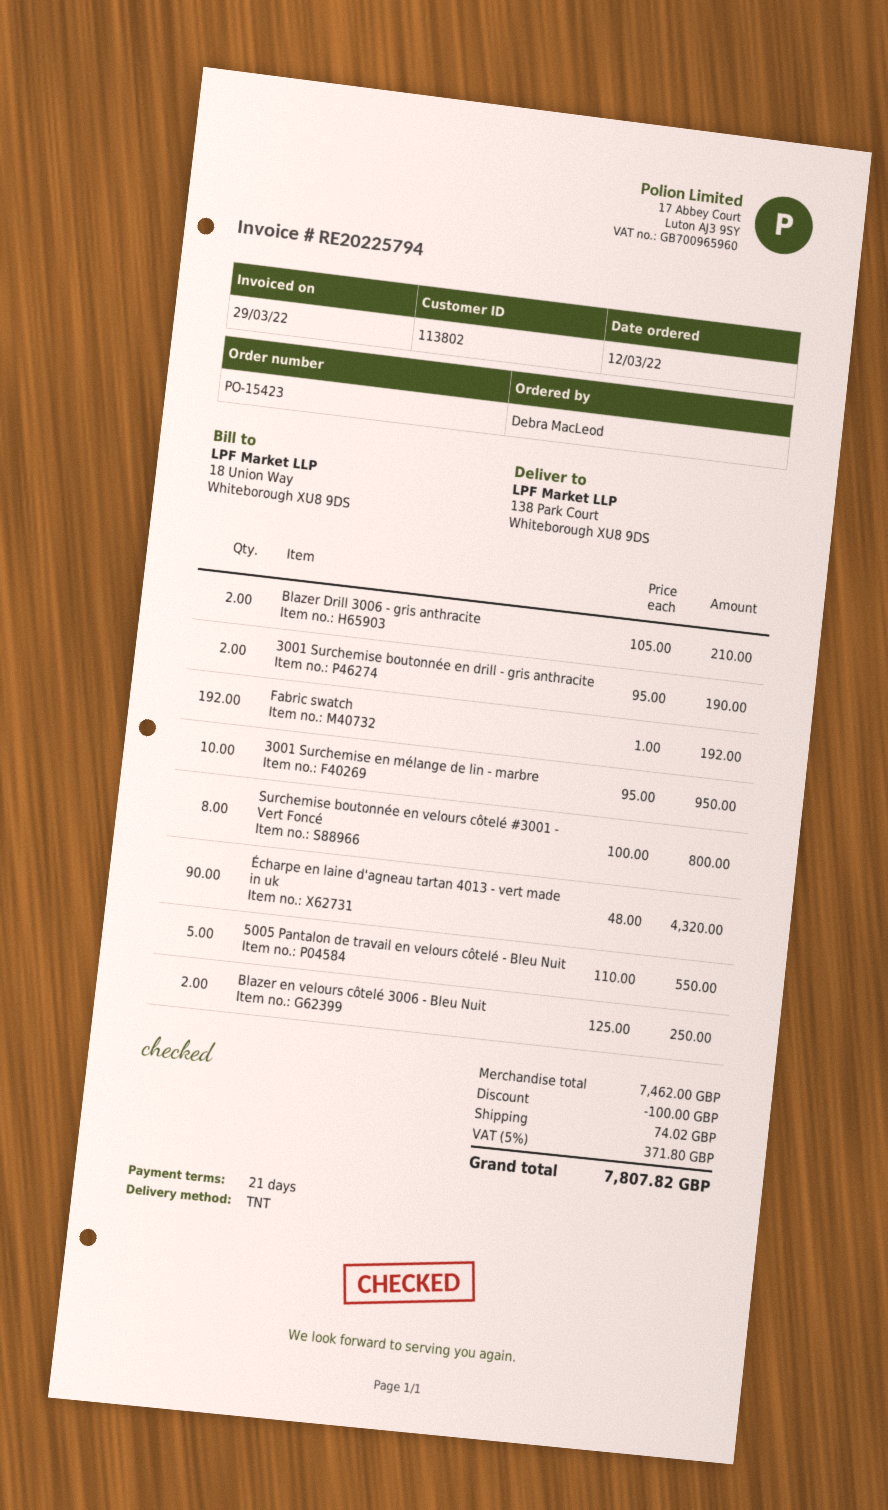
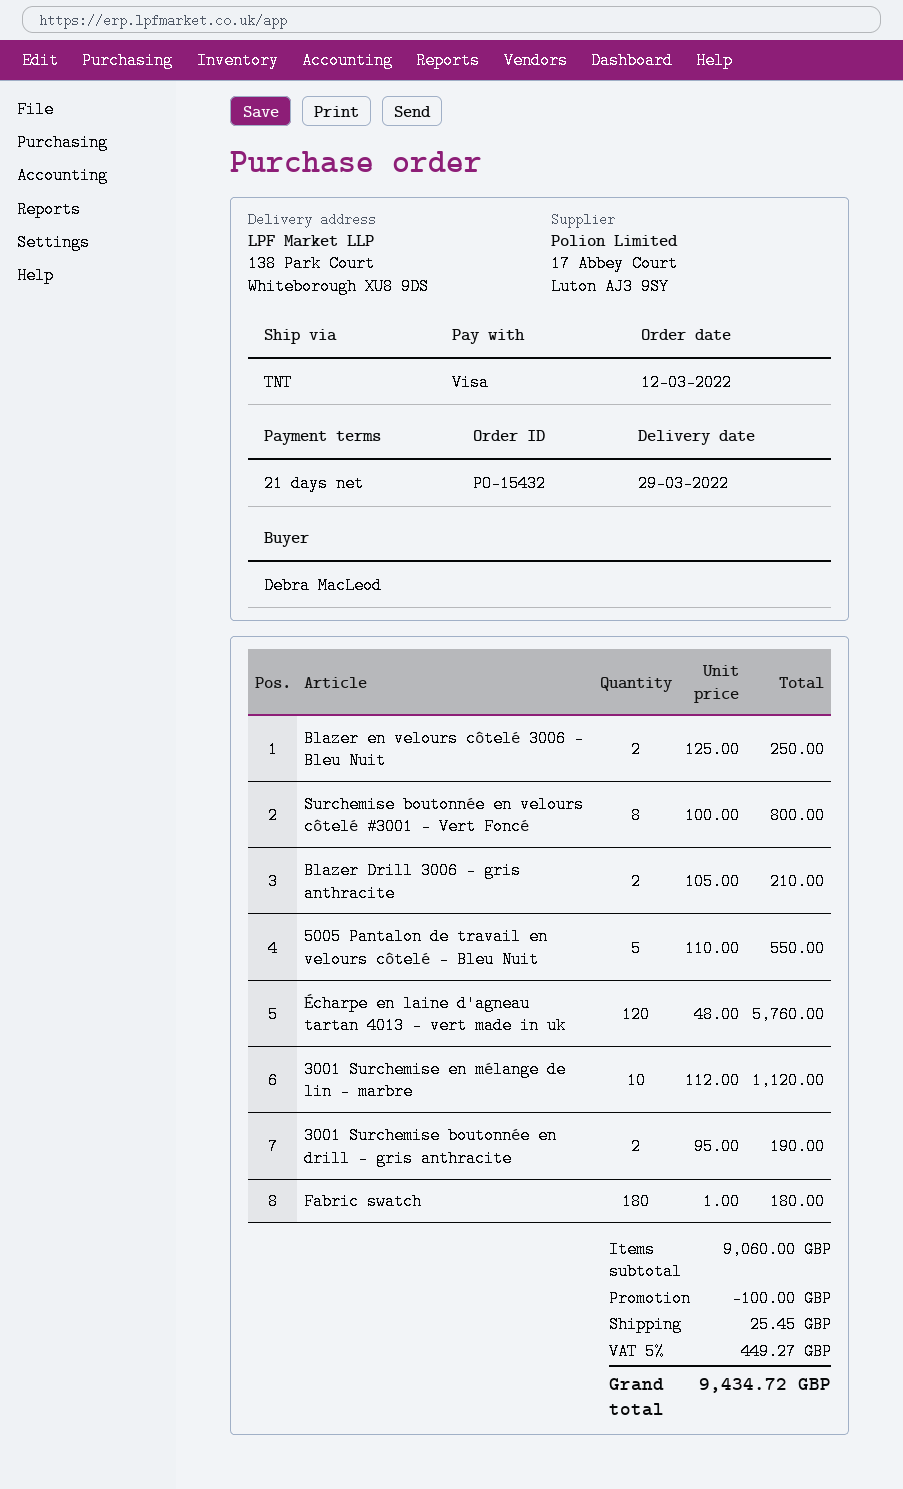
order number: PO-15423 -> PO-15432
Fabric swatch: 192 x 1.00 = 192.00 -> 180 x 1.00 = 180.00
3001 Surchemise en mélange de lin - marbre: 10 x 95.00 = 950.00 -> 10 x 112.00 = 1120.00
Écharpe en laine d'agneau tartan 4013 - vert made in uk: 90 x 48.00 = 4320.00 -> 120 x 48.00 = 5760.00
subtotal: 7462.00 -> 9060.00
shipping: 74.02 -> 25.45
tax: 5% = 371.80 -> 5% = 449.27
total: 7807.82 -> 9434.72

